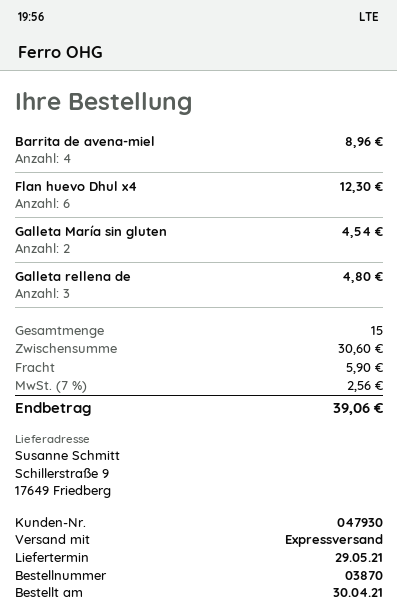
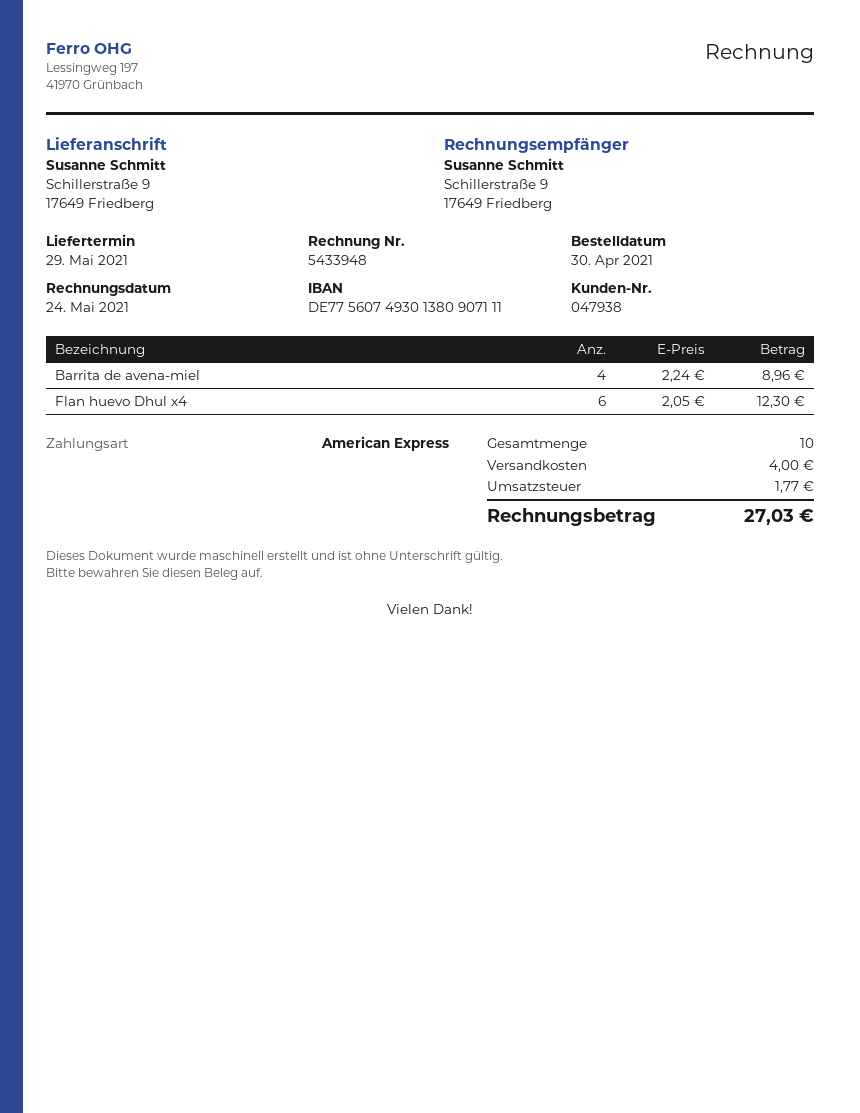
customer number: 047930 -> 047938
Galleta María sin gluten: 2 for 4.54 -> none
Galleta rellena de: 3 for 4.80 -> none
total quantity: 15 -> 10
shipping: 5.90 -> 4.00
tax: 2.56 -> 1.77
total: 39.06 -> 27.03

